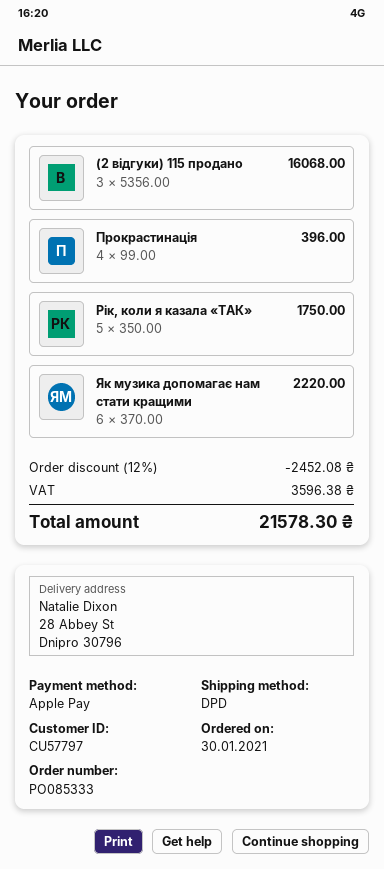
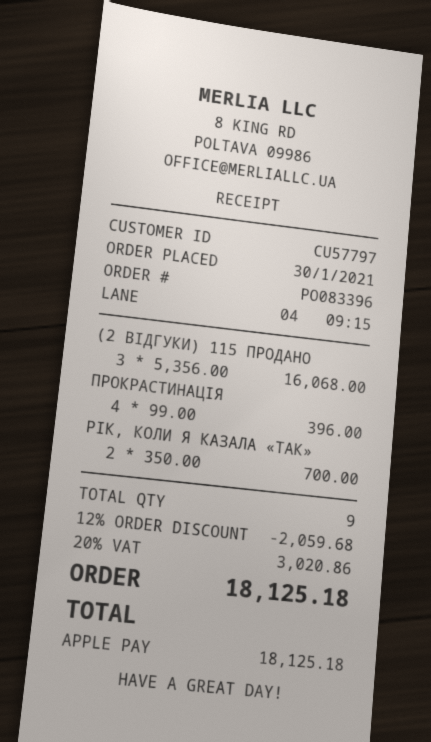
order number: PO085333 -> PO083396
Рік, коли я казала «ТАК»: 5 x 350.00 = 1750.00 -> 2 x 350.00 = 700.00
Як музика допомагає нам стати кращими: 6 x 370.00 = 2220.00 -> none
discount: 12% = 2452.08 -> 12% = 2059.68
tax: 3596.38 -> 3020.86
total: 21578.30 -> 18125.18

